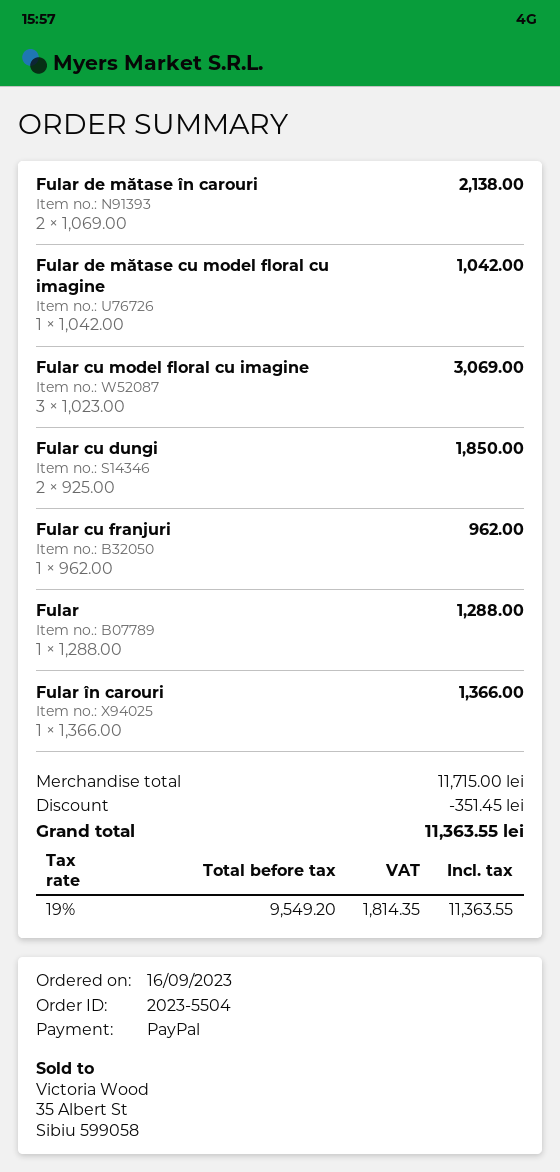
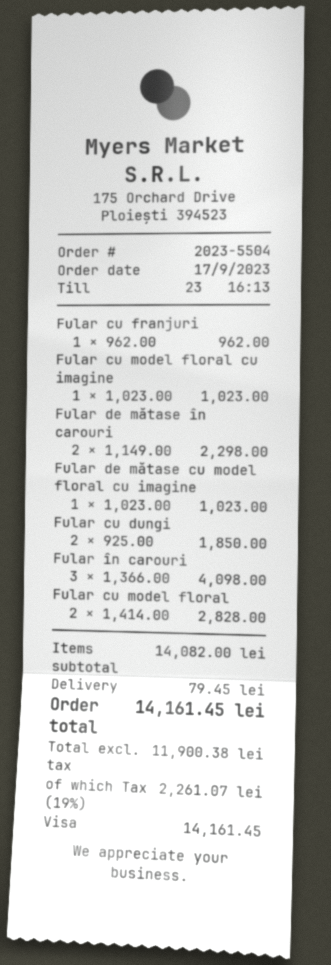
order date: 2023-09-16 -> 2023-09-17
payment method: PayPal -> Visa
Fular de mătase în carouri: 2 x 1069.00 = 2138.00 -> 2 x 1149.00 = 2298.00
Fular de mătase cu model floral cu imagine: 1 x 1042.00 = 1042.00 -> 1 x 1023.00 = 1023.00
Fular cu model floral cu imagine: 3 x 1023.00 = 3069.00 -> 1 x 1023.00 = 1023.00
Fular: 1 x 1288.00 = 1288.00 -> none
Fular în carouri: 1 x 1366.00 = 1366.00 -> 3 x 1366.00 = 4098.00
Fular cu model floral: none -> 2 x 1414.00 = 2828.00
subtotal: 11715.00 -> 14082.00
discount: 351.45 -> none
shipping: none -> 79.45
net: 9549.20 -> 11900.38
tax: 19% = 1814.35 -> 19% = 2261.07
total: 11363.55 -> 14161.45

